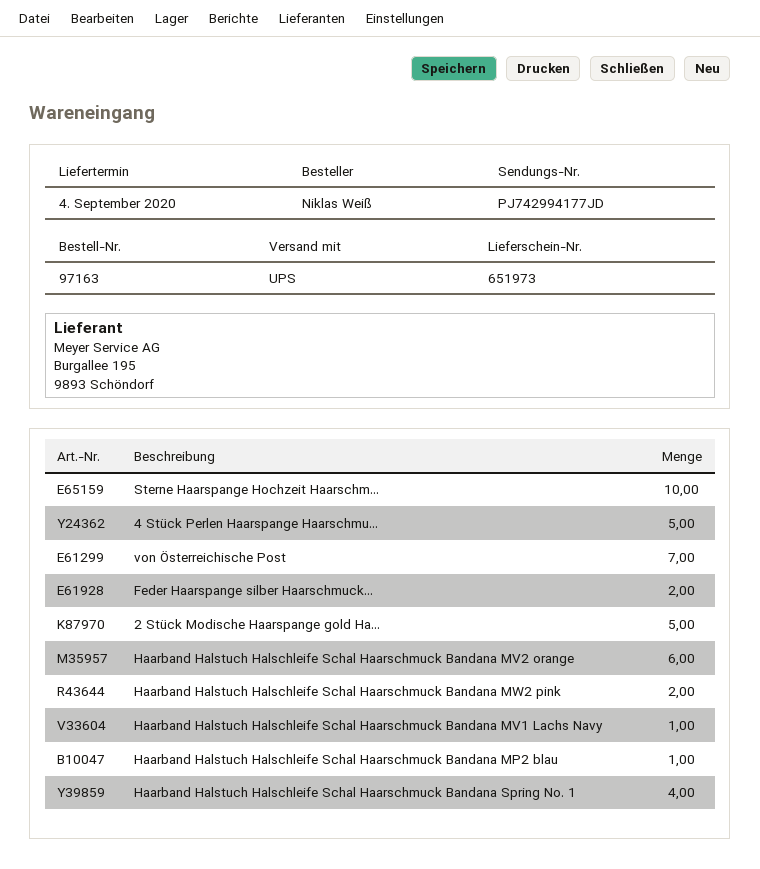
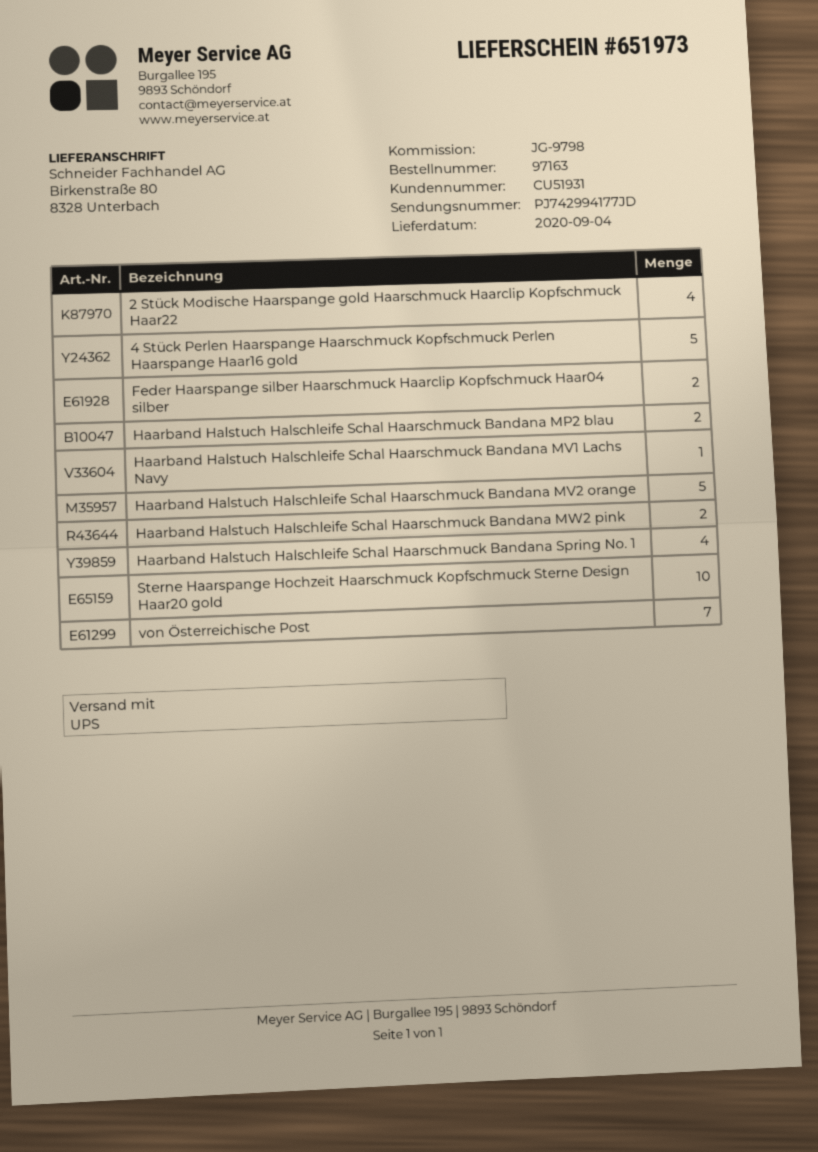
2 Stück Modische Haarspange gold Ha...: 5 -> 4
Haarband Halstuch Halschleife Schal Haarschmuck Bandana MV2 orange: 6 -> 5
Haarband Halstuch Halschleife Schal Haarschmuck Bandana MP2 blau: 1 -> 2

